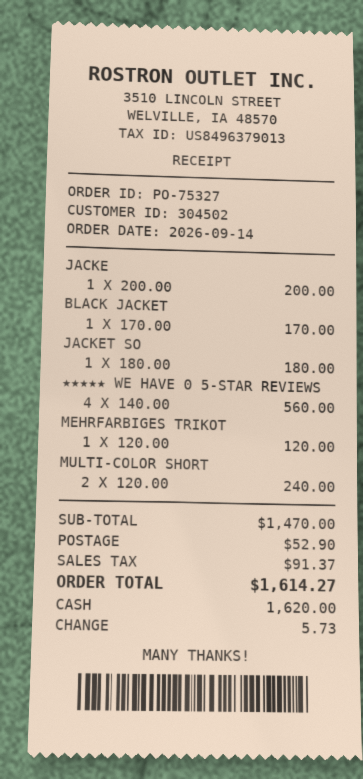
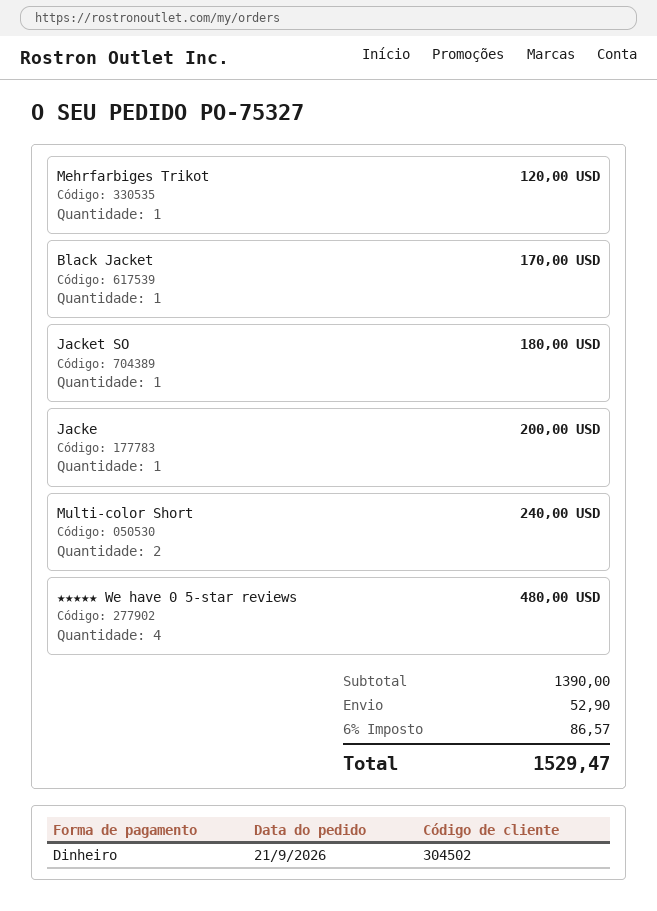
order date: 2026-09-14 -> 2026-09-21
★★★★★ WE HAVE 0 5-STAR REVIEWS: 4 for 560.00 -> 4 for 480.00
subtotal: 1470.00 -> 1390.00
tax: 91.37 -> 86.57
total: 1614.27 -> 1529.47

